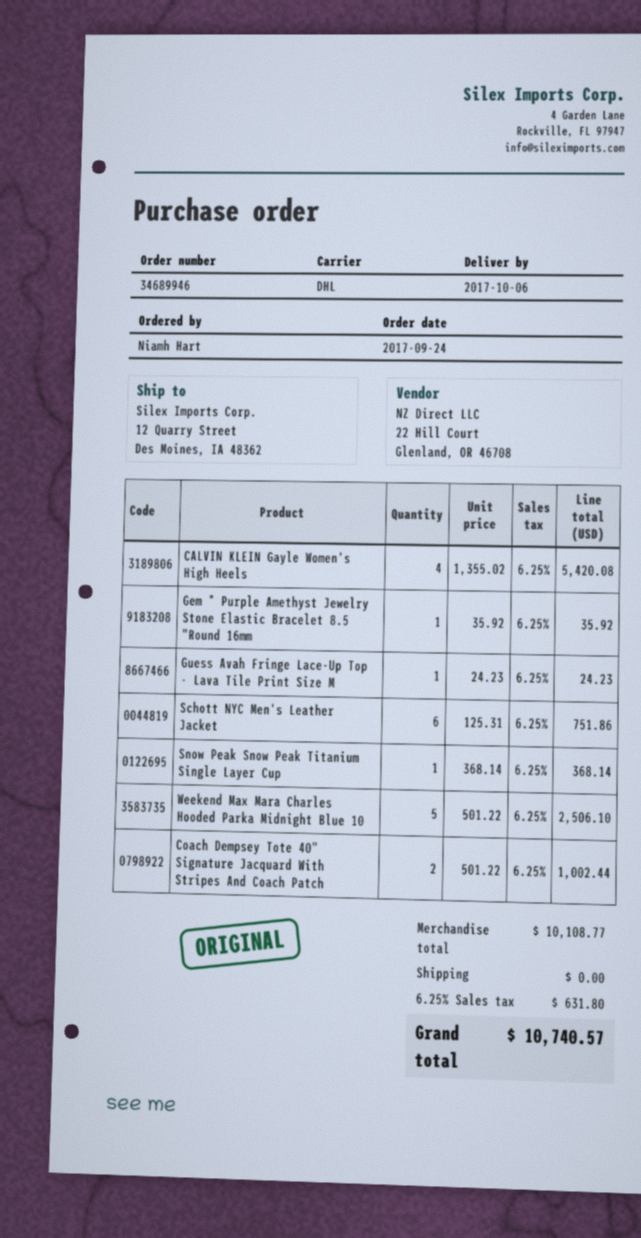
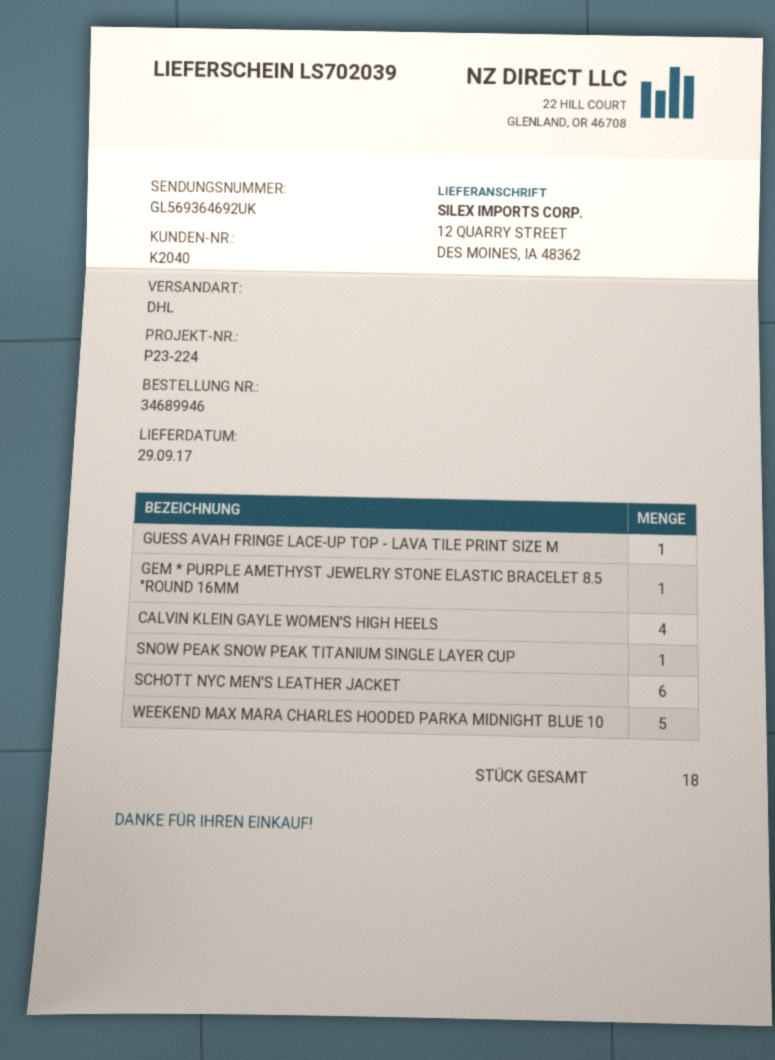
delivery date: 2017-10-06 -> 2017-09-29
Coach Dempsey Tote 40" Signature Jacquard With Stripes And Coach Patch: 2 -> none

